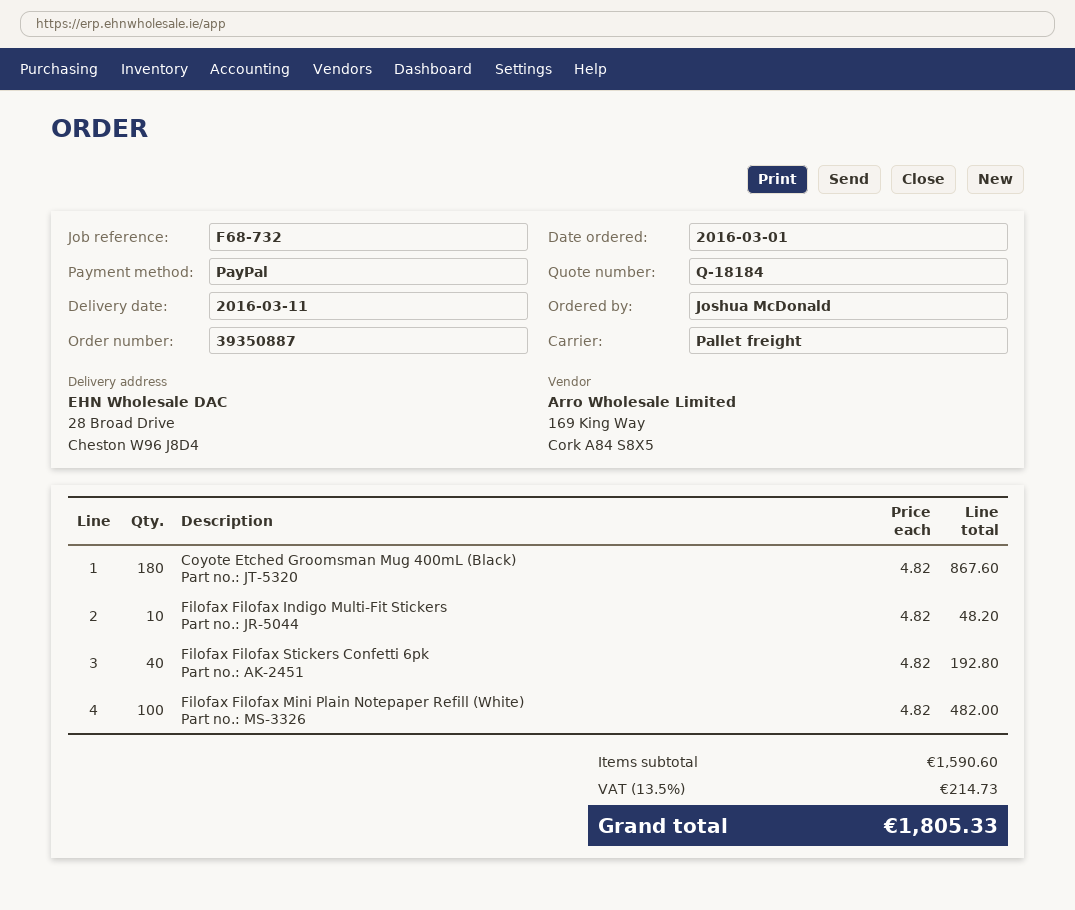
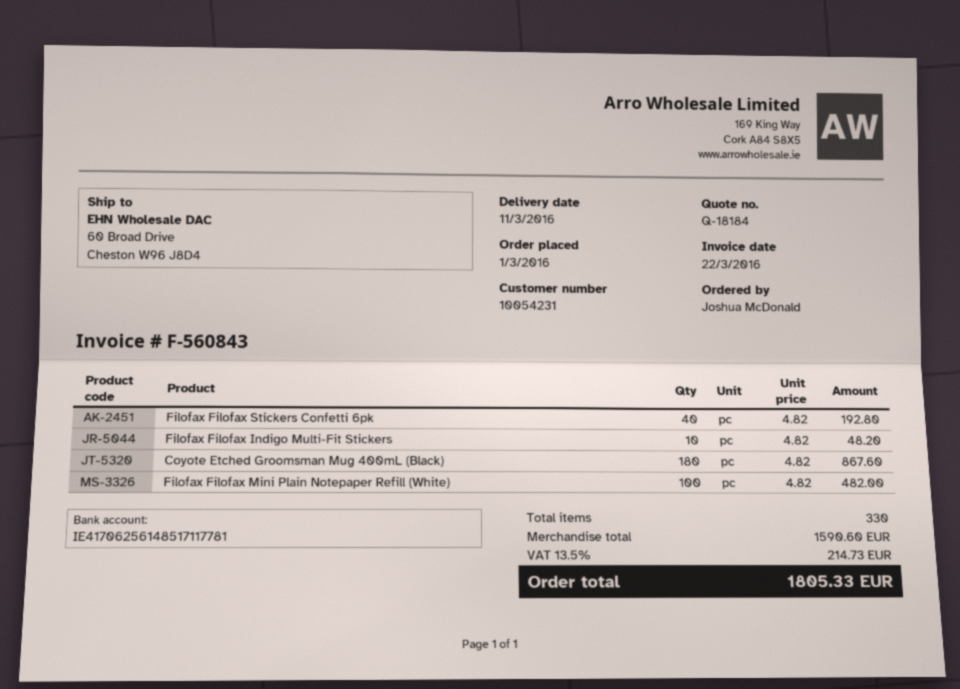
ship to: 28 Broad Drive, Cheston W96 J8D4 -> 60 Broad Drive, Cheston W96 J8D4

